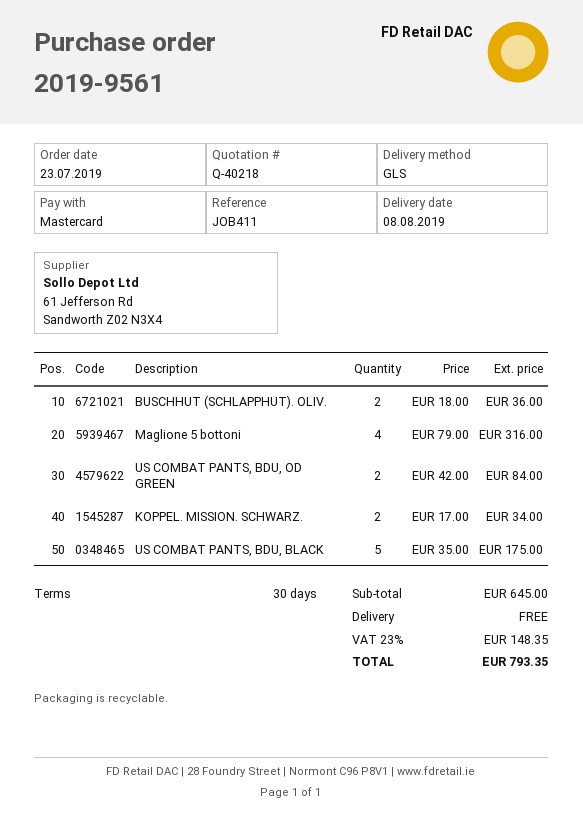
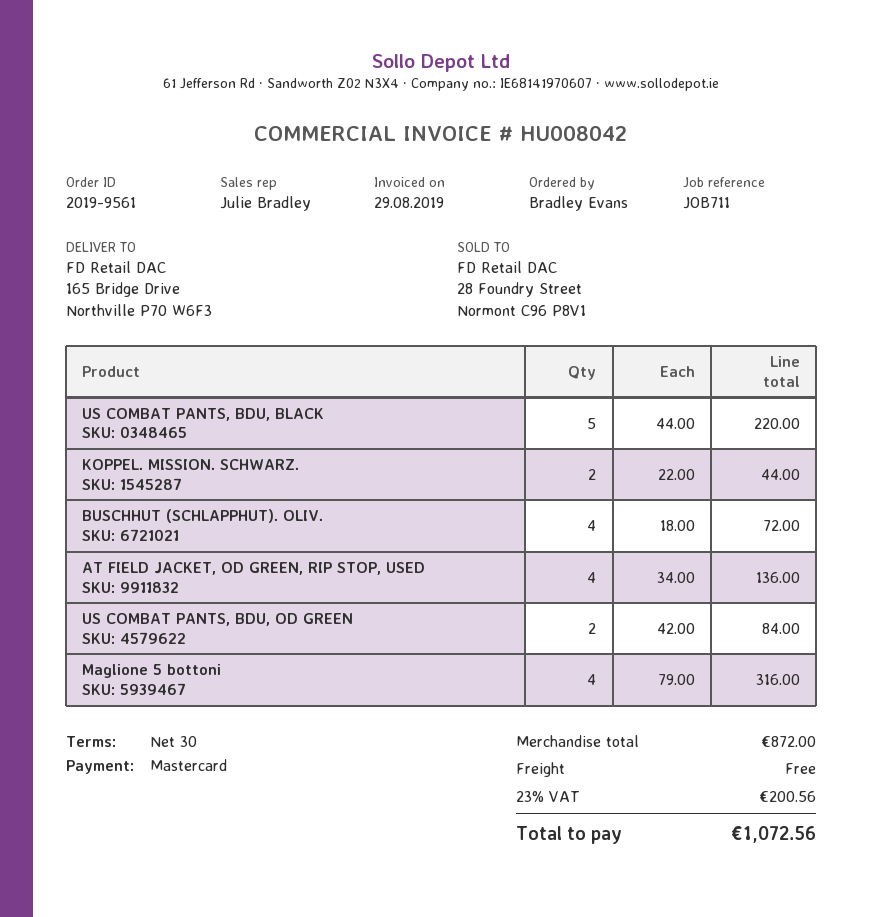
reference: JOB411 -> JOB711
BUSCHHUT (SCHLAPPHUT). OLIV.: 2 x 18.00 = 36.00 -> 4 x 18.00 = 72.00
KOPPEL. MISSION. SCHWARZ.: 2 x 17.00 = 34.00 -> 2 x 22.00 = 44.00
US COMBAT PANTS, BDU, BLACK: 5 x 35.00 = 175.00 -> 5 x 44.00 = 220.00
AT FIELD JACKET, OD GREEN, RIP STOP, USED: none -> 4 x 34.00 = 136.00
subtotal: 645.00 -> 872.00
tax: 23% = 148.35 -> 23% = 200.56
total: 793.35 -> 1072.56

